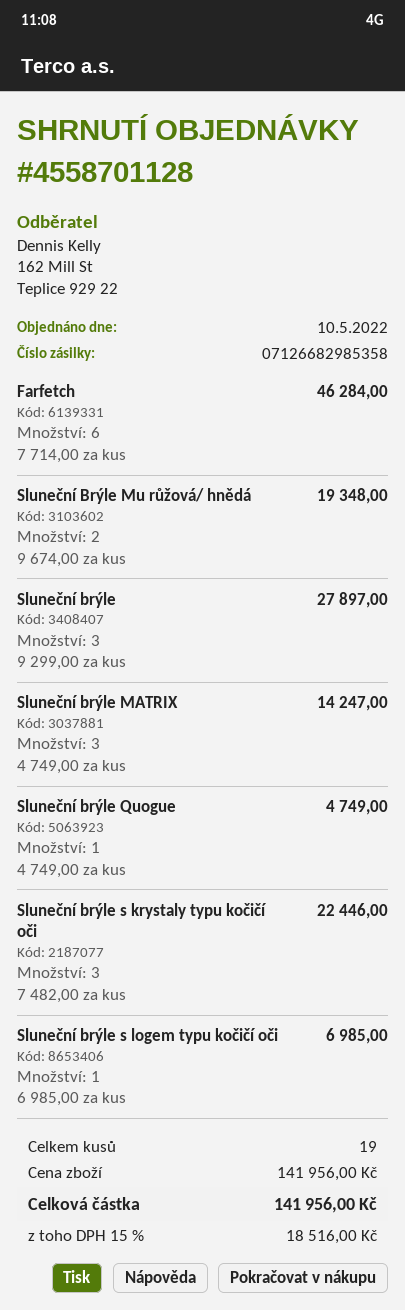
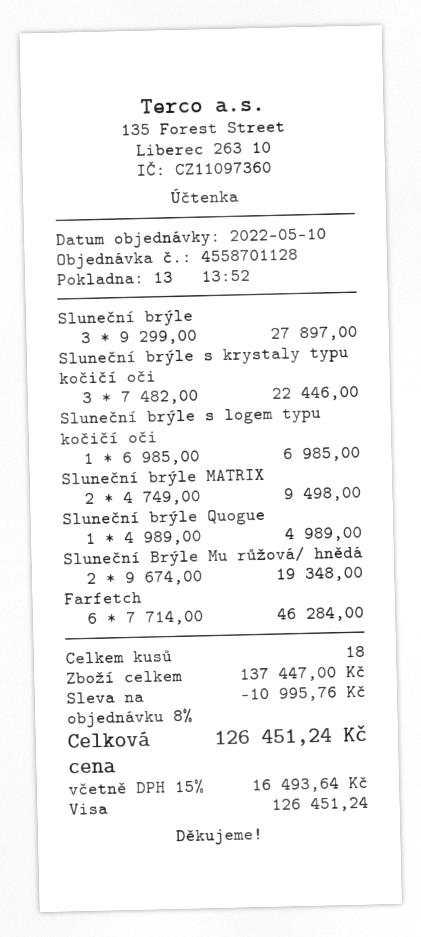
Sluneční brýle MATRIX: 3 x 4749.00 = 14247.00 -> 2 x 4749.00 = 9498.00
Sluneční brýle Quogue: 1 x 4749.00 = 4749.00 -> 1 x 4989.00 = 4989.00
total quantity: 19 -> 18
subtotal: 141956.00 -> 137447.00
discount: none -> 8% = 10995.76
tax: 15% = 18516.00 -> 15% = 16493.64
total: 141956.00 -> 126451.24

